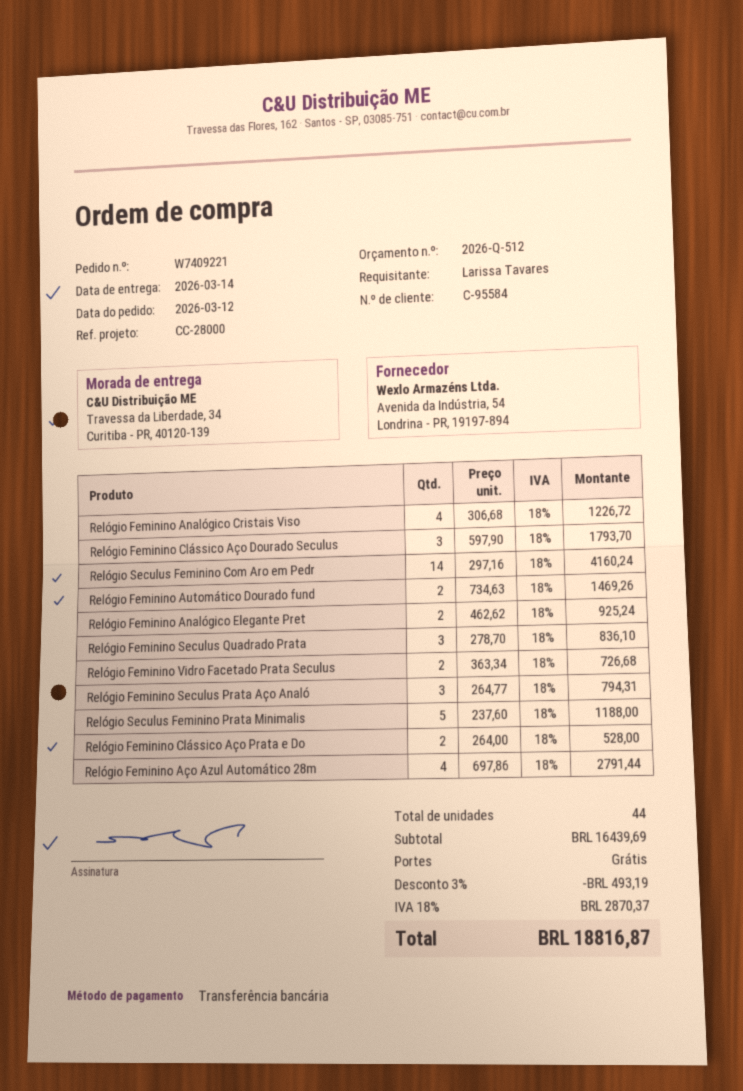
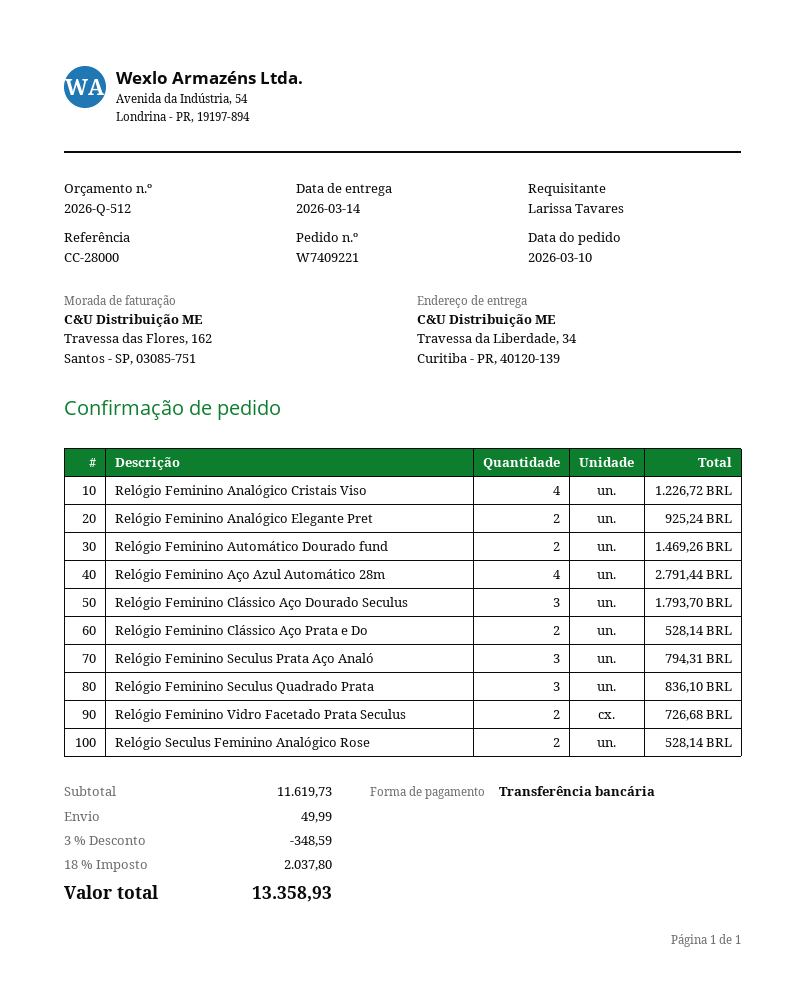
order date: 2026-03-12 -> 2026-03-10
Relógio Seculus Feminino Com Aro em Pedr: 14 for 4160.24 -> none
Relógio Seculus Feminino Prata Minimalis: 5 for 1188.00 -> none
Relógio Feminino Clássico Aço Prata e Do: 2 for 528.00 -> 2 for 528.14
Relógio Seculus Feminino Analógico Rose: none -> 2 for 528.14
subtotal: 16439.69 -> 11619.73
discount: 3% = 493.19 -> 3% = 348.59
shipping: 0.00 -> 49.99
tax: 18% = 2870.37 -> 18% = 2037.80
total: 18816.87 -> 13358.93

